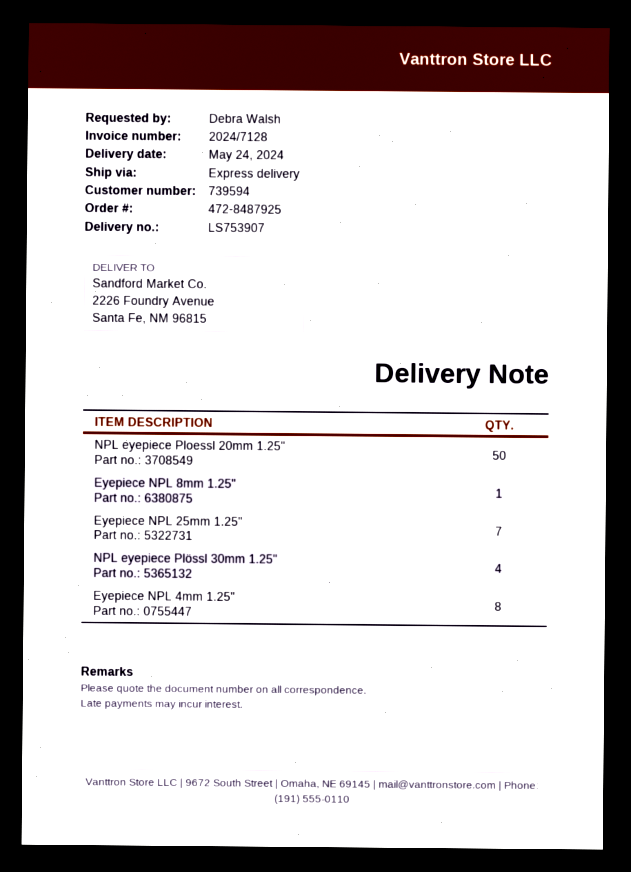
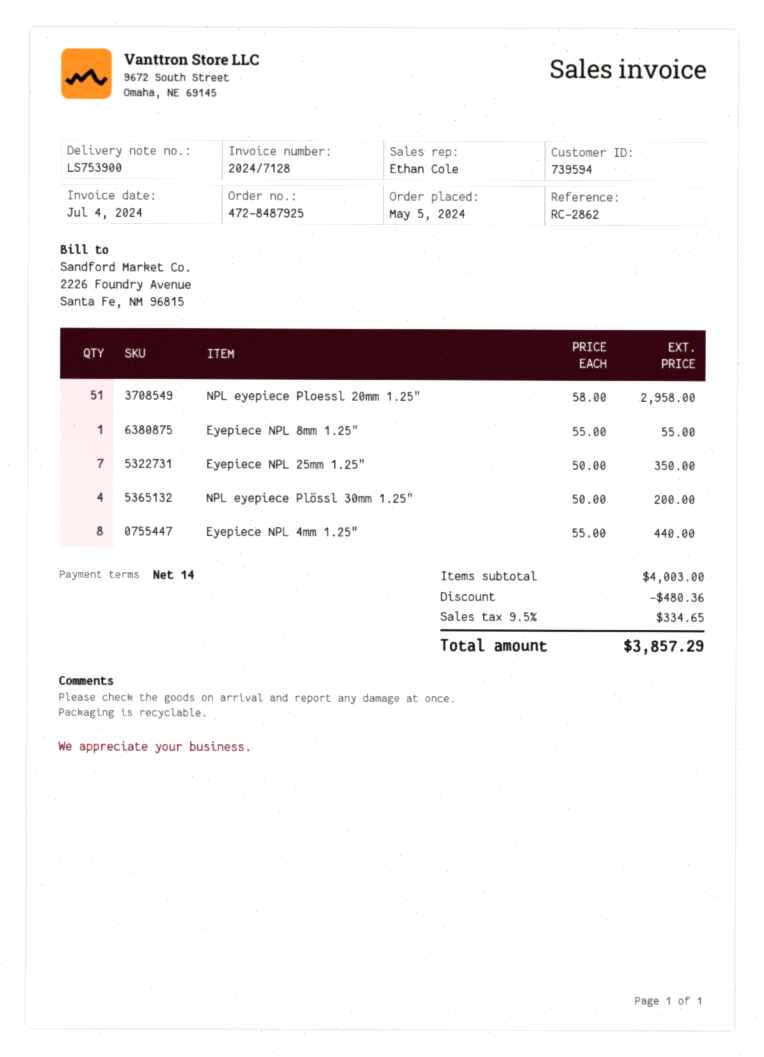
delivery note number: LS753907 -> LS753900
NPL eyepiece Ploessl 20mm 1.25": 50 -> 51

